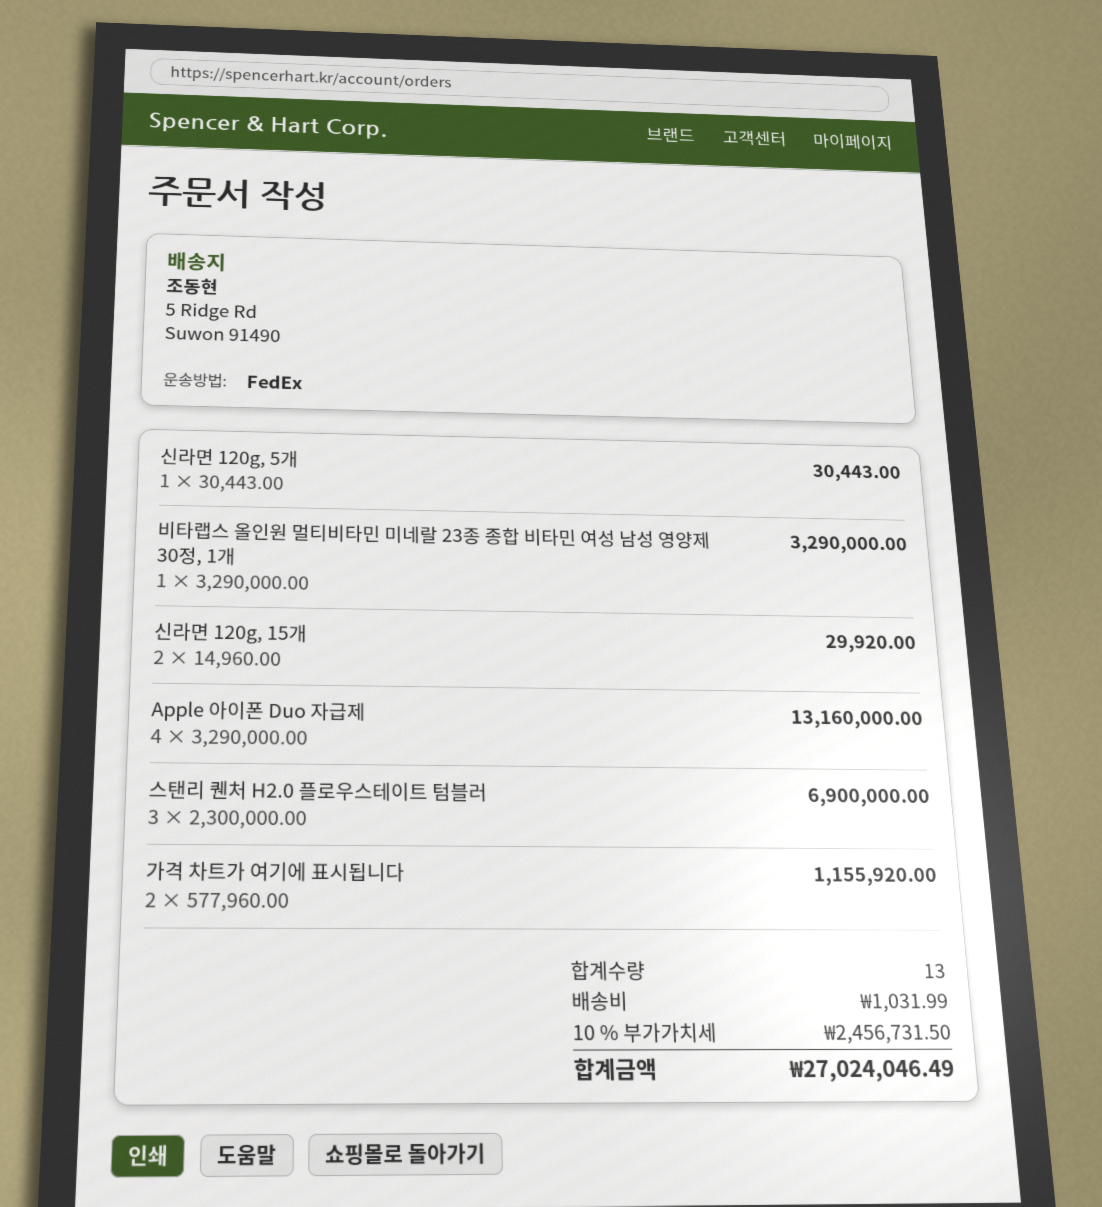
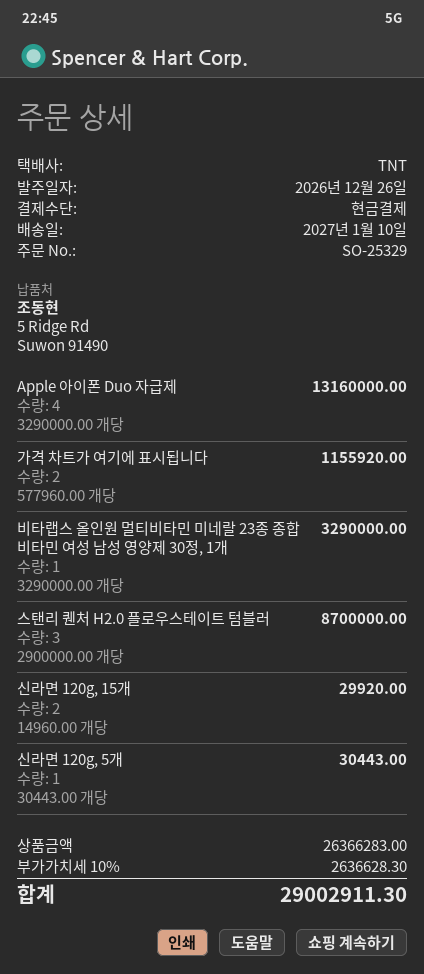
shipping method: FedEx -> TNT
스탠리 퀜처 H2.0 플로우스테이트 텀블러: 3 x 2300000.00 = 6900000.00 -> 3 x 2900000.00 = 8700000.00
shipping: 1031.99 -> none
tax: 10% = 2456731.50 -> 10% = 2636628.30
total: 27024046.49 -> 29002911.30

